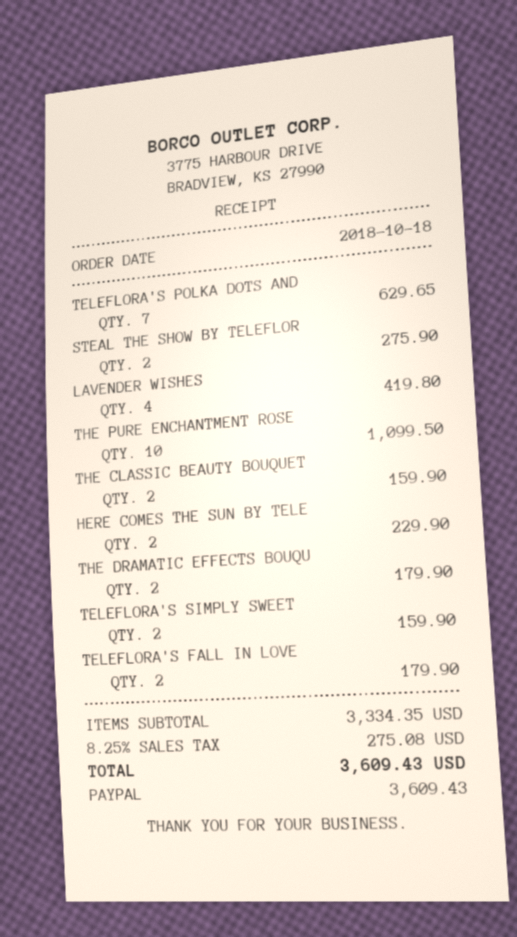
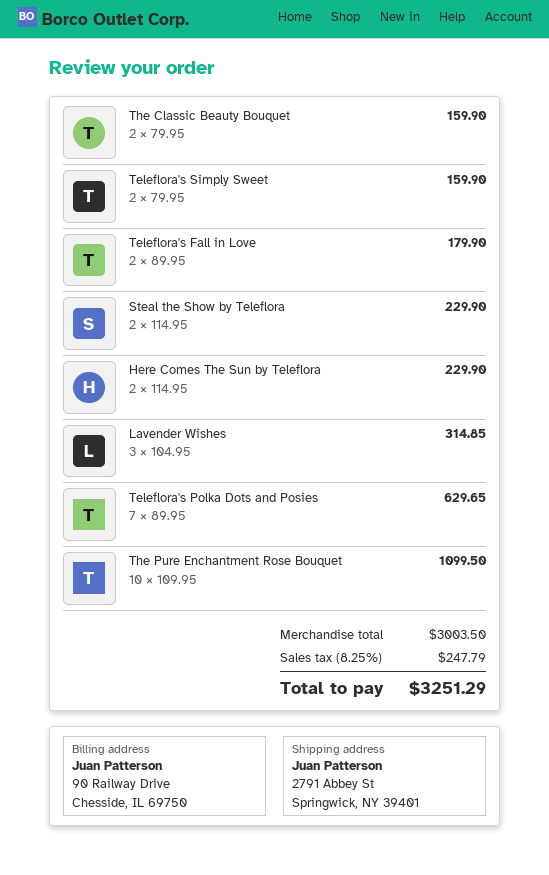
STEAL THE SHOW BY TELEFLOR: 2 for 275.90 -> 2 for 229.90
LAVENDER WISHES: 4 for 419.80 -> 3 for 314.85
THE DRAMATIC EFFECTS BOUQU: 2 for 179.90 -> none
subtotal: 3334.35 -> 3003.50
tax: 8.25% = 275.08 -> 8.25% = 247.79
total: 3609.43 -> 3251.29

